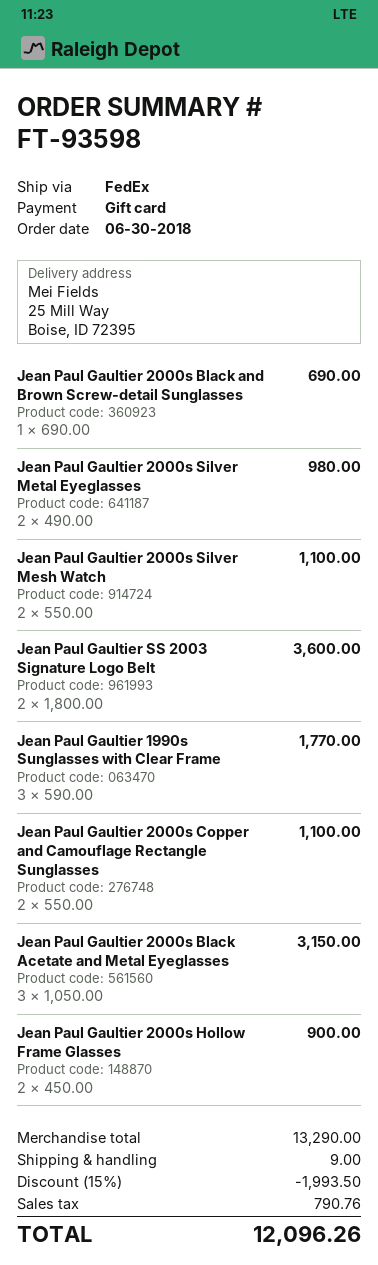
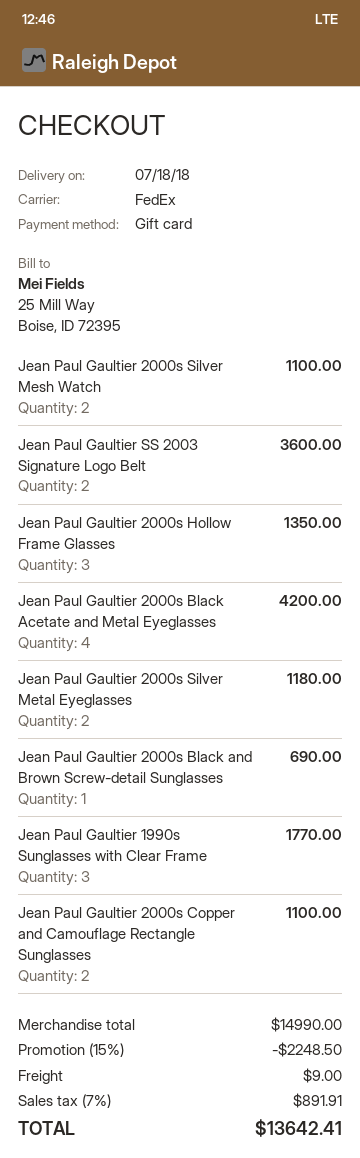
Jean Paul Gaultier 2000s Silver Metal Eyeglasses: 2 for 980.00 -> 2 for 1180.00
Jean Paul Gaultier 2000s Black Acetate and Metal Eyeglasses: 3 for 3150.00 -> 4 for 4200.00
Jean Paul Gaultier 2000s Hollow Frame Glasses: 2 for 900.00 -> 3 for 1350.00
subtotal: 13290.00 -> 14990.00
discount: 15% = 1993.50 -> 15% = 2248.50
tax: 790.76 -> 891.91
total: 12096.26 -> 13642.41

